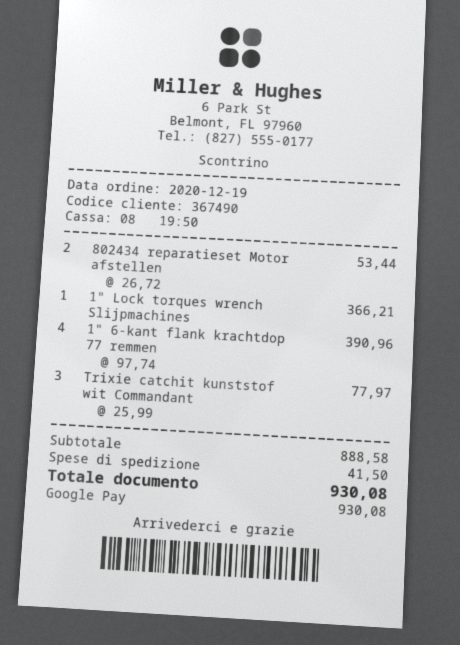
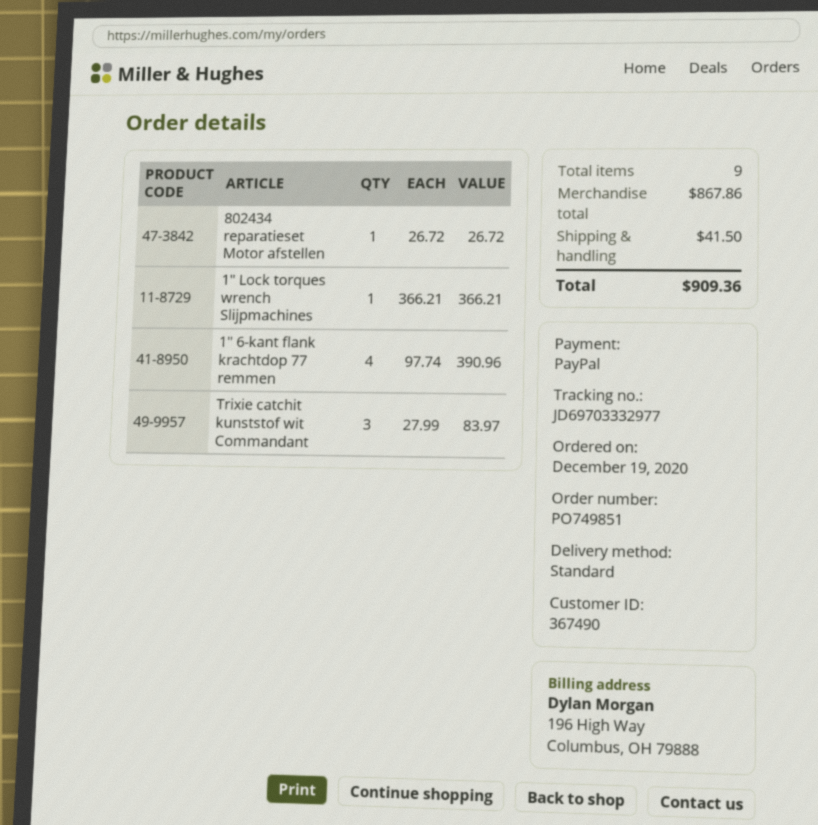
payment method: Google Pay -> PayPal
802434 reparatieset Motor afstellen: 2 x 26.72 = 53.44 -> 1 x 26.72 = 26.72
Trixie catchit kunststof wit Commandant: 3 x 25.99 = 77.97 -> 3 x 27.99 = 83.97
subtotal: 888.58 -> 867.86
total: 930.08 -> 909.36

